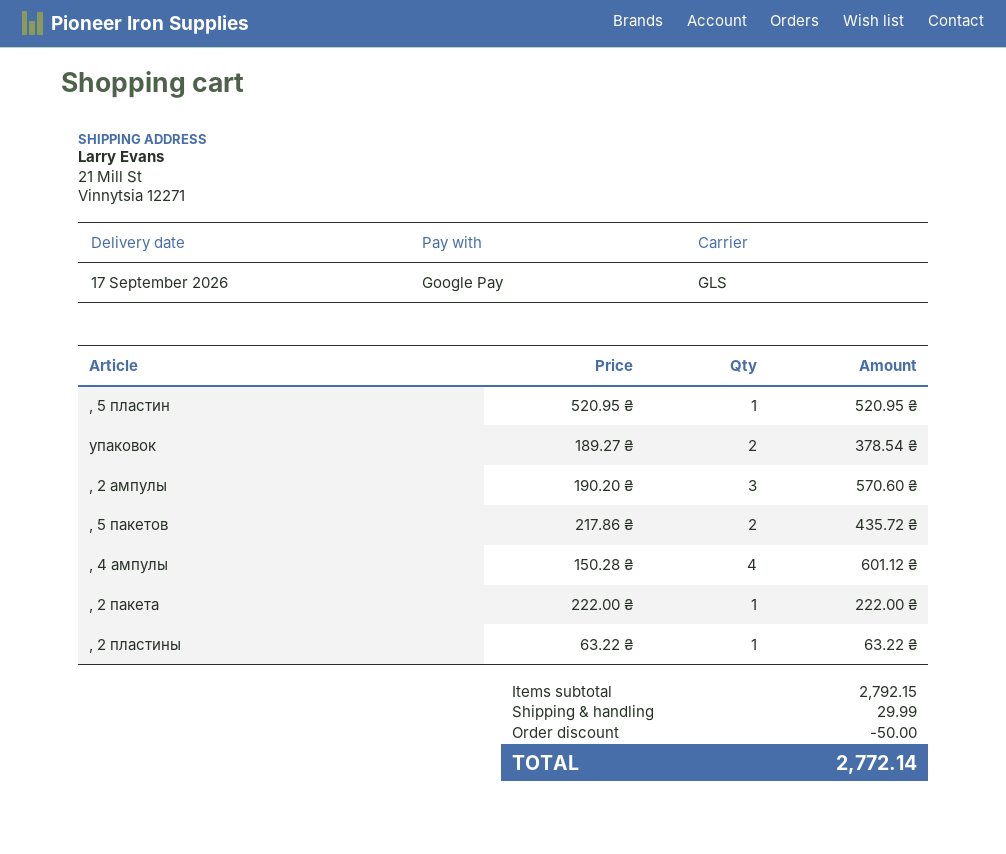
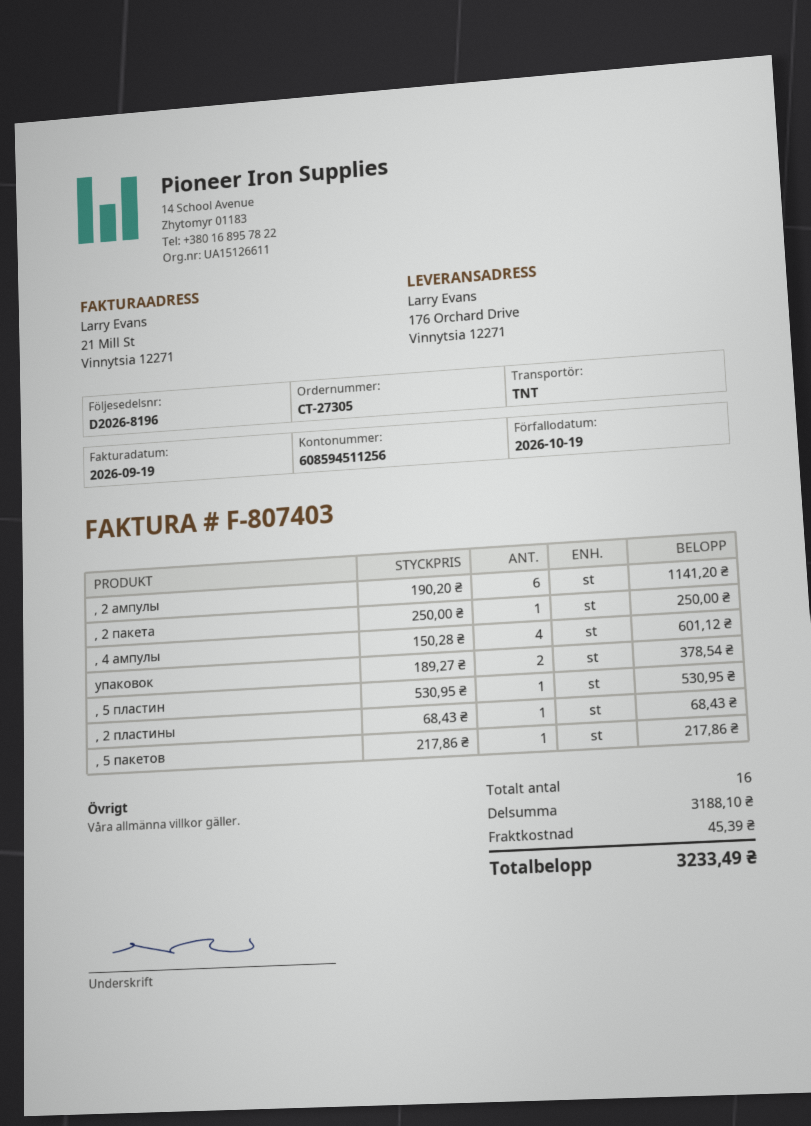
shipping method: GLS -> TNT
ship to: 21 Mill St, Vinnytsia 12271 -> 176 Orchard Drive, Vinnytsia 12271
, 5 пластин: 1 x 520.95 = 520.95 -> 1 x 530.95 = 530.95
, 2 ампулы: 3 x 190.20 = 570.60 -> 6 x 190.20 = 1141.20
, 5 пакетов: 2 x 217.86 = 435.72 -> 1 x 217.86 = 217.86
, 2 пакета: 1 x 222.00 = 222.00 -> 1 x 250.00 = 250.00
, 2 пластины: 1 x 63.22 = 63.22 -> 1 x 68.43 = 68.43
subtotal: 2792.15 -> 3188.10
discount: 50.00 -> none
shipping: 29.99 -> 45.39
total: 2772.14 -> 3233.49

